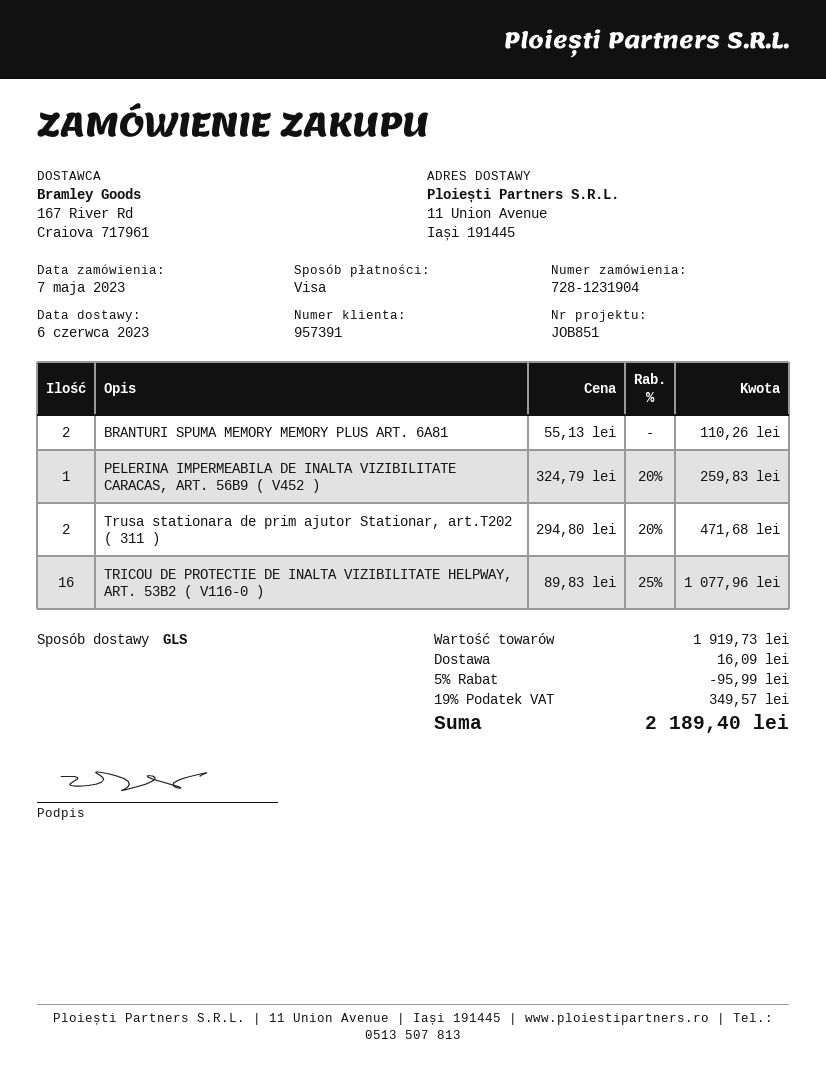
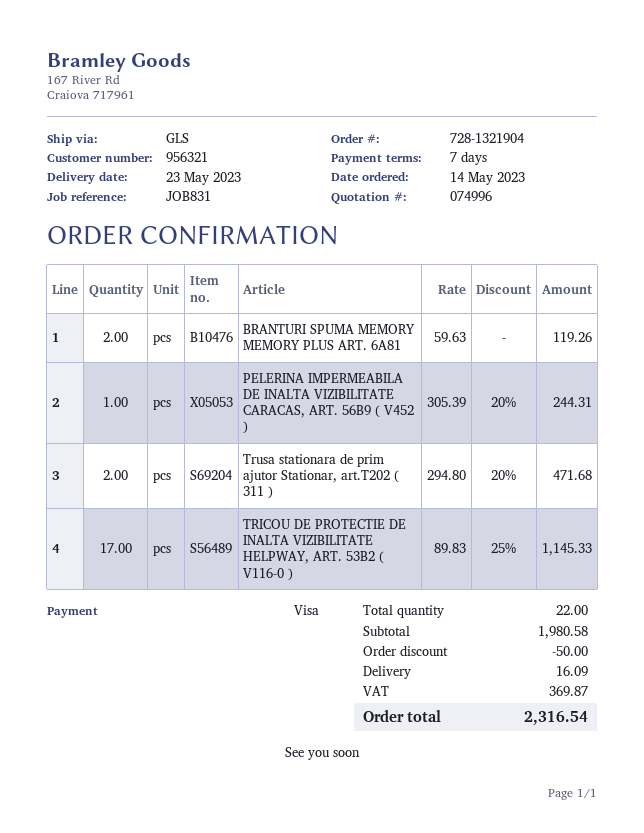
order number: 728-1231904 -> 728-1321904
order date: 2023-05-07 -> 2023-05-14
delivery date: 2023-06-06 -> 2023-05-23
customer number: 957391 -> 956321
reference: JOB851 -> JOB831
BRANTURI SPUMA MEMORY MEMORY PLUS ART. 6A81: 2 x 55.13 = 110.26 -> 2 x 59.63 = 119.26
PELERINA IMPERMEABILA DE INALTA VIZIBILITATE CARACAS, ART. 56B9 ( V452 ): 1 x 324.79 - 20% = 259.83 -> 1 x 305.39 - 20% = 244.31
TRICOU DE PROTECTIE DE INALTA VIZIBILITATE HELPWAY, ART. 53B2 ( V116-0 ): 16 x 89.83 - 25% = 1077.96 -> 17 x 89.83 - 25% = 1145.33
subtotal: 1919.73 -> 1980.58
discount: 95.99 -> 50.00
tax: 349.57 -> 369.87
total: 2189.40 -> 2316.54

